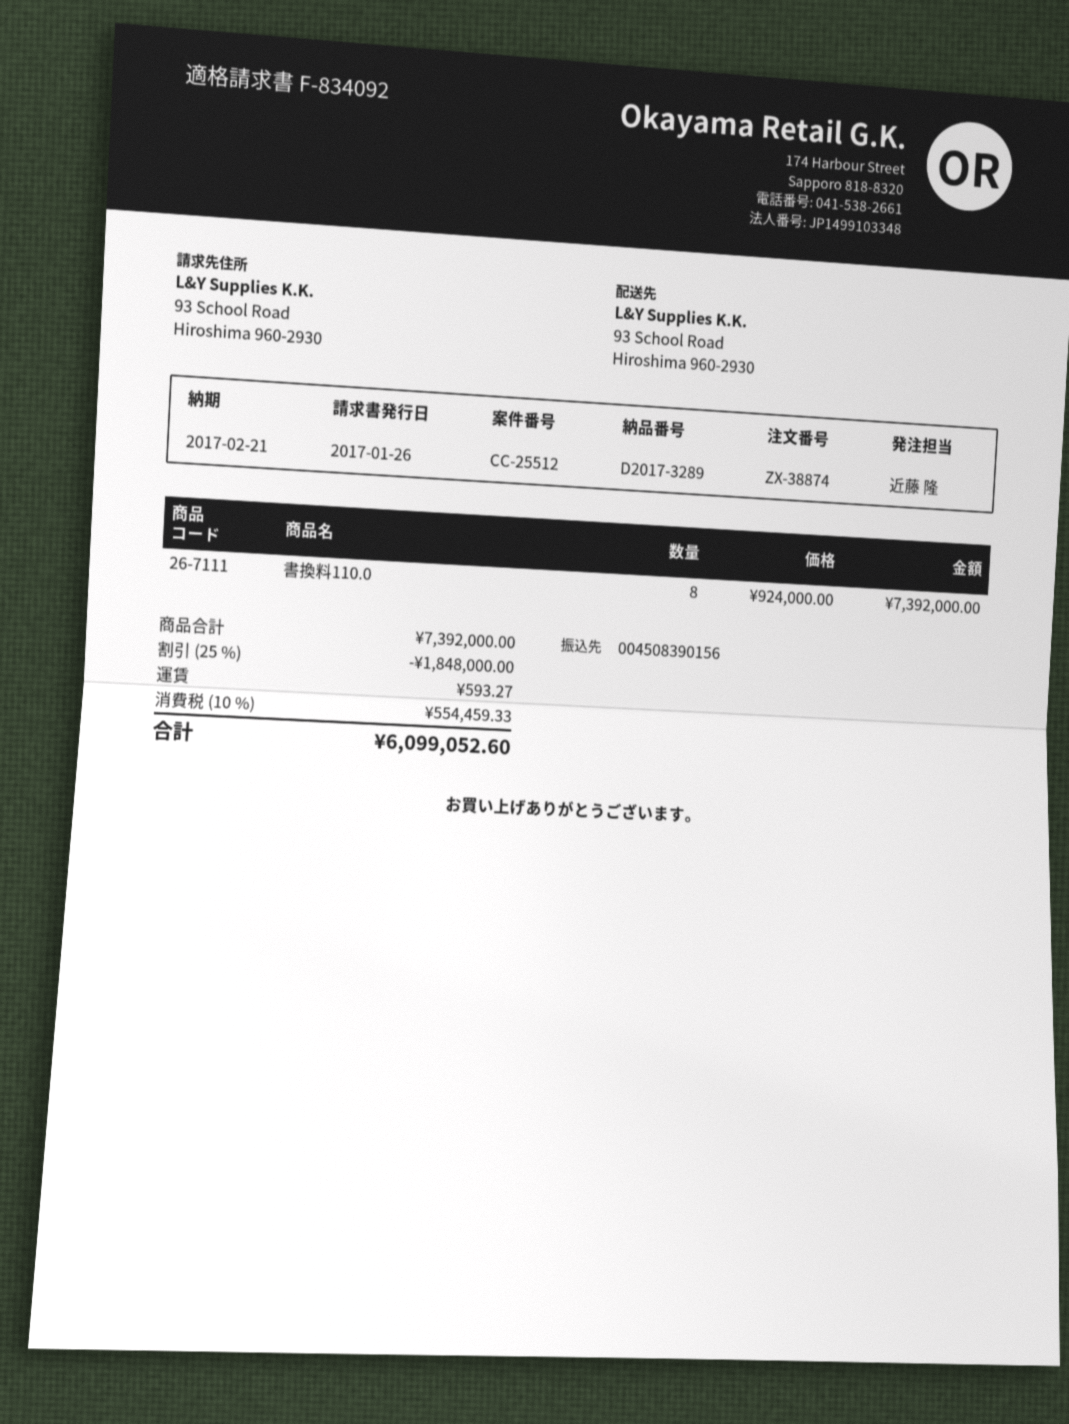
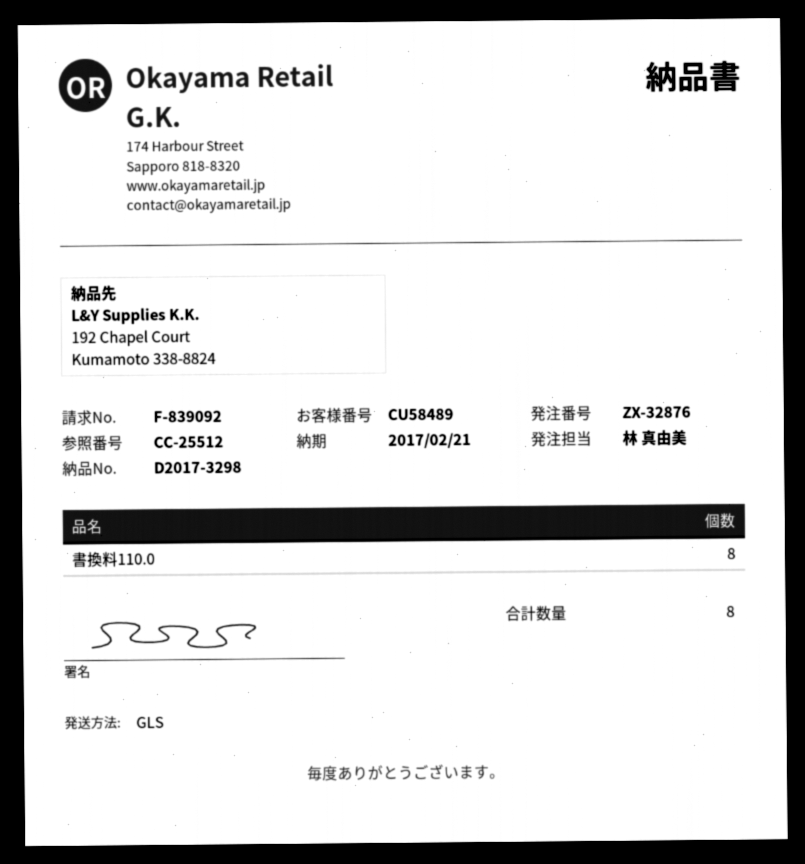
order number: ZX-38874 -> ZX-32876
delivery note number: D2017-3289 -> D2017-3298
invoice number: F-834092 -> F-839092
ordered by: 近藤 隆 -> 林 真由美
ship to: 93 School Road, Hiroshima 960-2930 -> 192 Chapel Court, Kumamoto 338-8824

